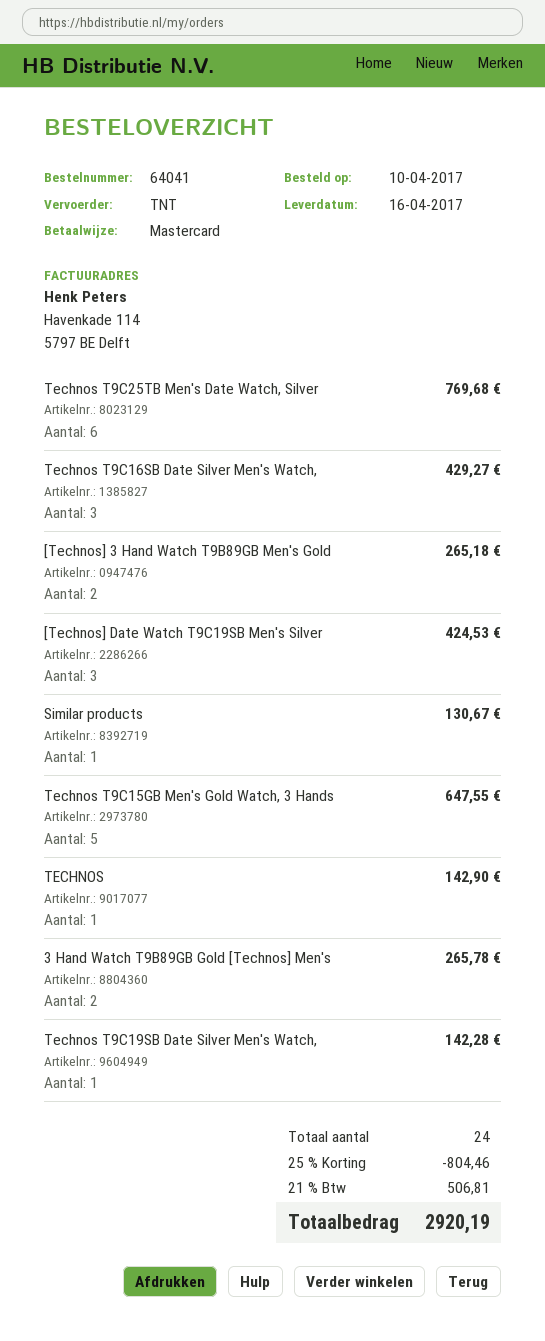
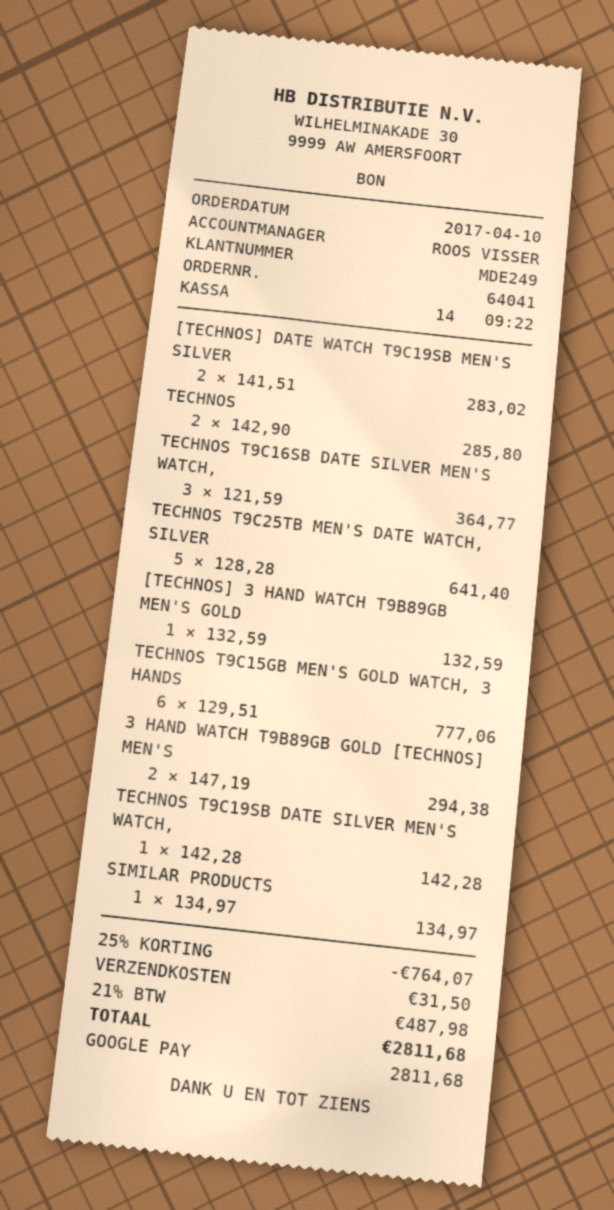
payment method: Mastercard -> Google Pay
Technos T9C25TB Men's Date Watch, Silver: 6 for 769.68 -> 5 for 641.40
Technos T9C16SB Date Silver Men's Watch,: 3 for 429.27 -> 3 for 364.77
[Technos] 3 Hand Watch T9B89GB Men's Gold: 2 for 265.18 -> 1 for 132.59
[Technos] Date Watch T9C19SB Men's Silver: 3 for 424.53 -> 2 for 283.02
Similar products: 1 for 130.67 -> 1 for 134.97
Technos T9C15GB Men's Gold Watch, 3 Hands: 5 for 647.55 -> 6 for 777.06
TECHNOS: 1 for 142.90 -> 2 for 285.80
3 Hand Watch T9B89GB Gold [Technos] Men's: 2 for 265.78 -> 2 for 294.38
discount: 25% = 804.46 -> 25% = 764.07
shipping: none -> 31.50
tax: 21% = 506.81 -> 21% = 487.98
total: 2920.19 -> 2811.68

